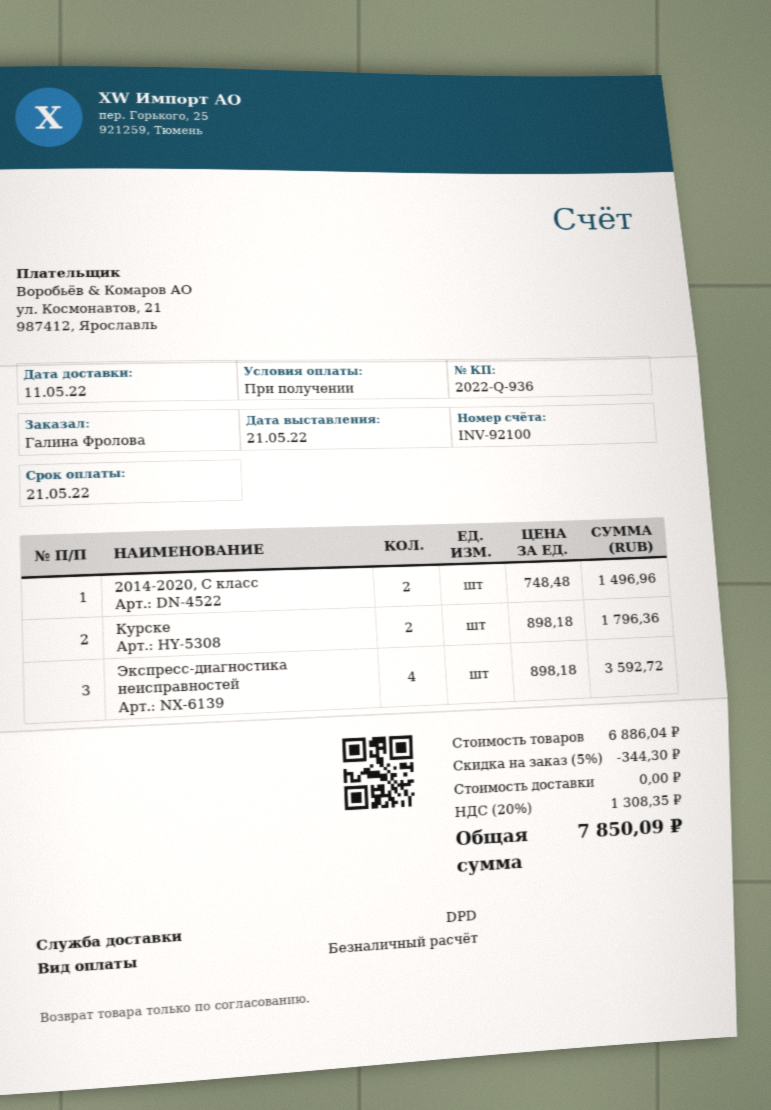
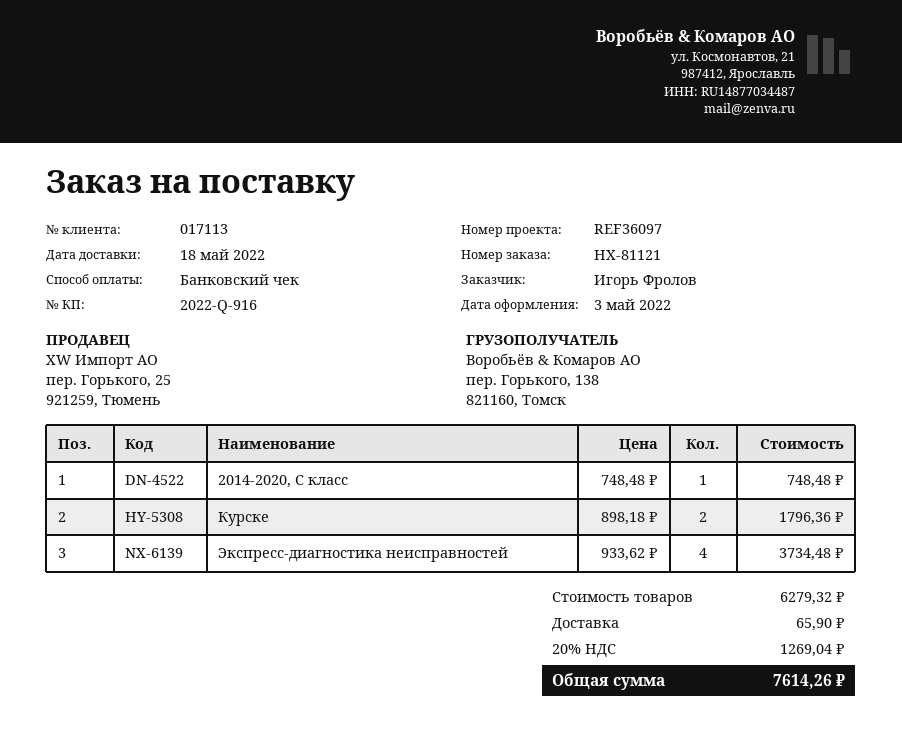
quote number: 2022-Q-936 -> 2022-Q-916
delivery date: 2022-05-11 -> 2022-05-18
ordered by: Галина Фролова -> Игорь Фролов
payment method: bank transfer -> cheque
2014-2020, C класс: 2 x 748.48 = 1496.96 -> 1 x 748.48 = 748.48
Экспресс-диагностика неисправностей: 4 x 898.18 = 3592.72 -> 4 x 933.62 = 3734.48
subtotal: 6886.04 -> 6279.32
discount: 5% = 344.30 -> none
shipping: 0.00 -> 65.90
tax: 20% = 1308.35 -> 20% = 1269.04
total: 7850.09 -> 7614.26

